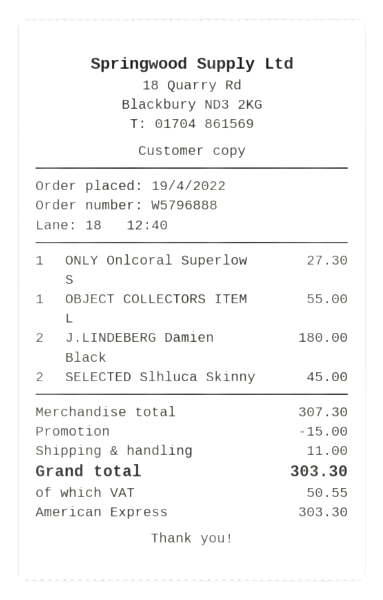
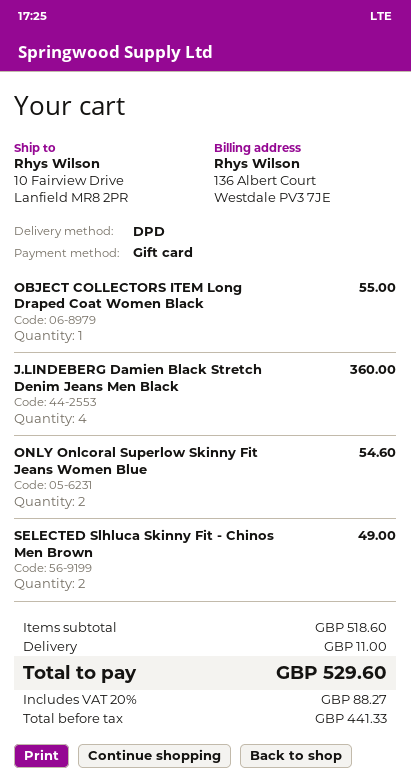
payment method: American Express -> gift card
ONLY Onlcoral Superlow S: 1 for 27.30 -> 2 for 54.60
J.LINDEBERG Damien Black: 2 for 180.00 -> 4 for 360.00
SELECTED Slhluca Skinny: 2 for 45.00 -> 2 for 49.00
subtotal: 307.30 -> 518.60
discount: 15.00 -> none
tax: 50.55 -> 88.27
total: 303.30 -> 529.60

